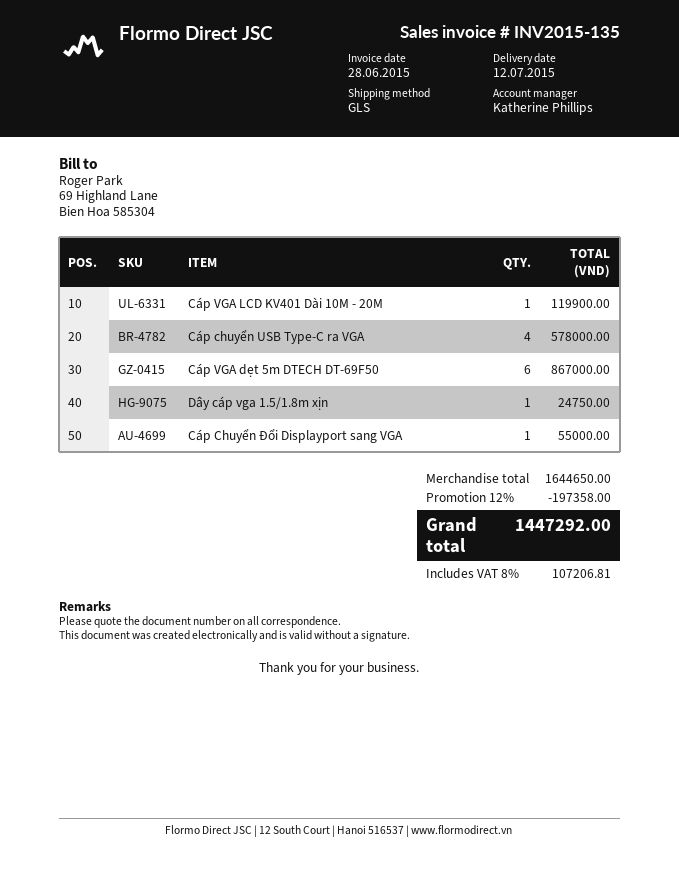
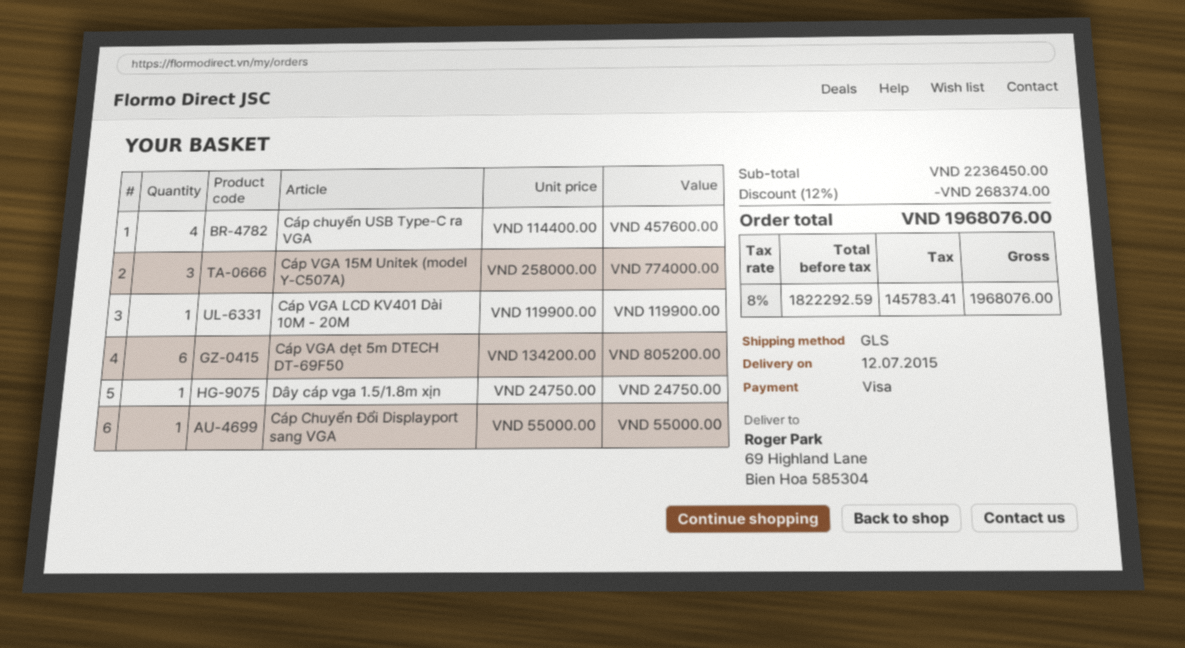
Cáp chuyển USB Type-C ra VGA: 4 for 578000.00 -> 4 for 457600.00
Cáp VGA dẹt 5m DTECH DT-69F50: 6 for 867000.00 -> 6 for 805200.00
Cáp VGA 15M Unitek (model Y-C507A): none -> 3 for 774000.00
subtotal: 1644650.00 -> 2236450.00
discount: 12% = 197358.00 -> 12% = 268374.00
tax: 8% = 107206.81 -> 8% = 145783.41
total: 1447292.00 -> 1968076.00

